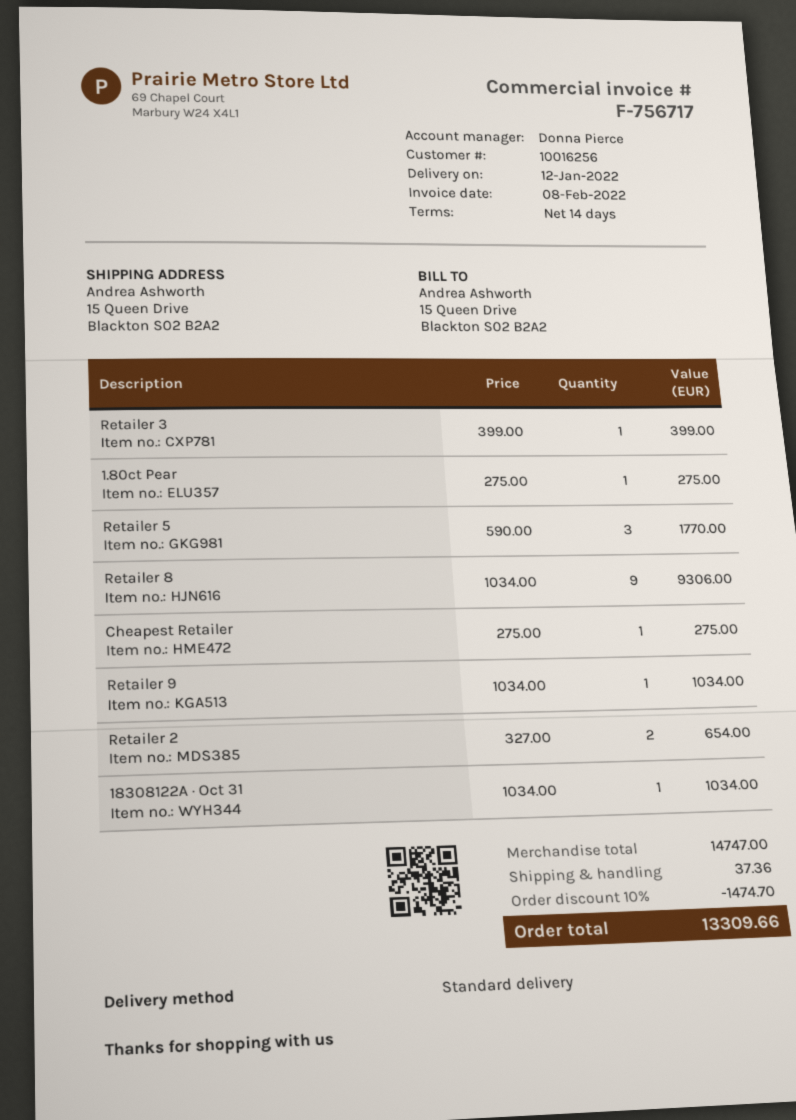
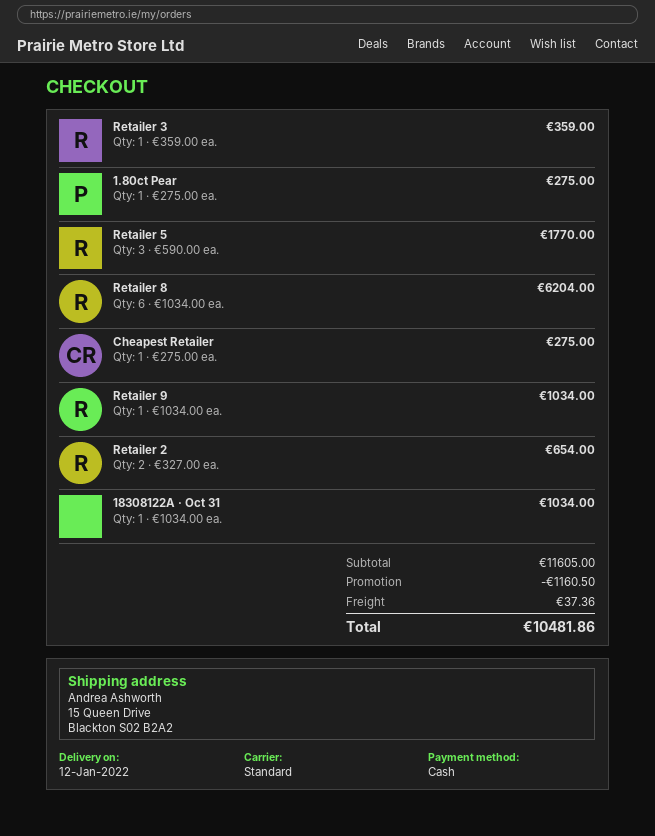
Retailer 3: 1 x 399.00 = 399.00 -> 1 x 359.00 = 359.00
Retailer 8: 9 x 1034.00 = 9306.00 -> 6 x 1034.00 = 6204.00
subtotal: 14747.00 -> 11605.00
discount: 1474.70 -> 1160.50
total: 13309.66 -> 10481.86

